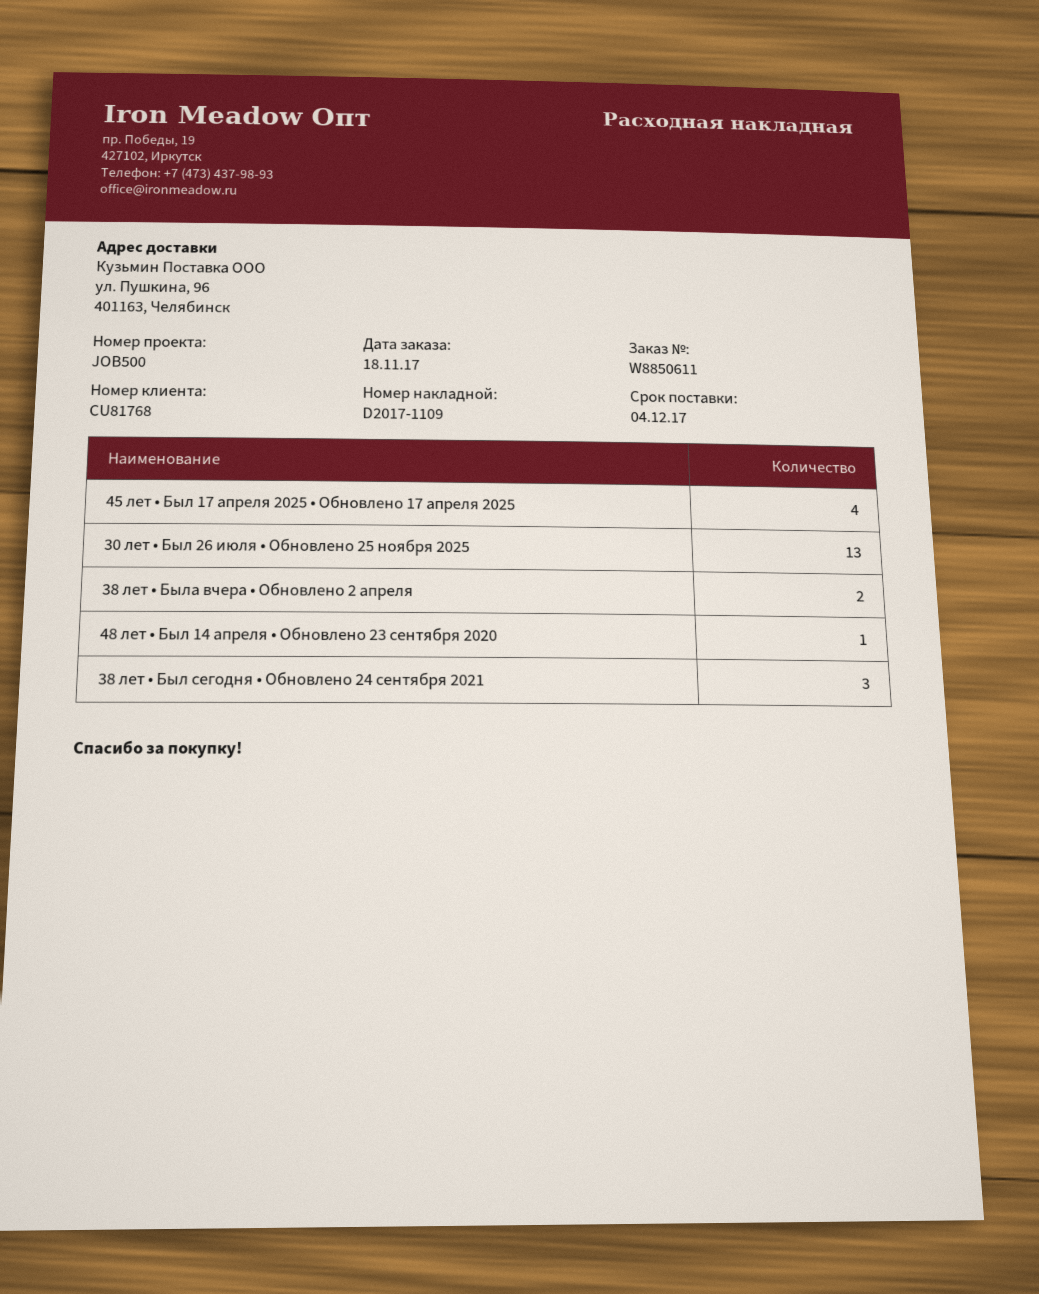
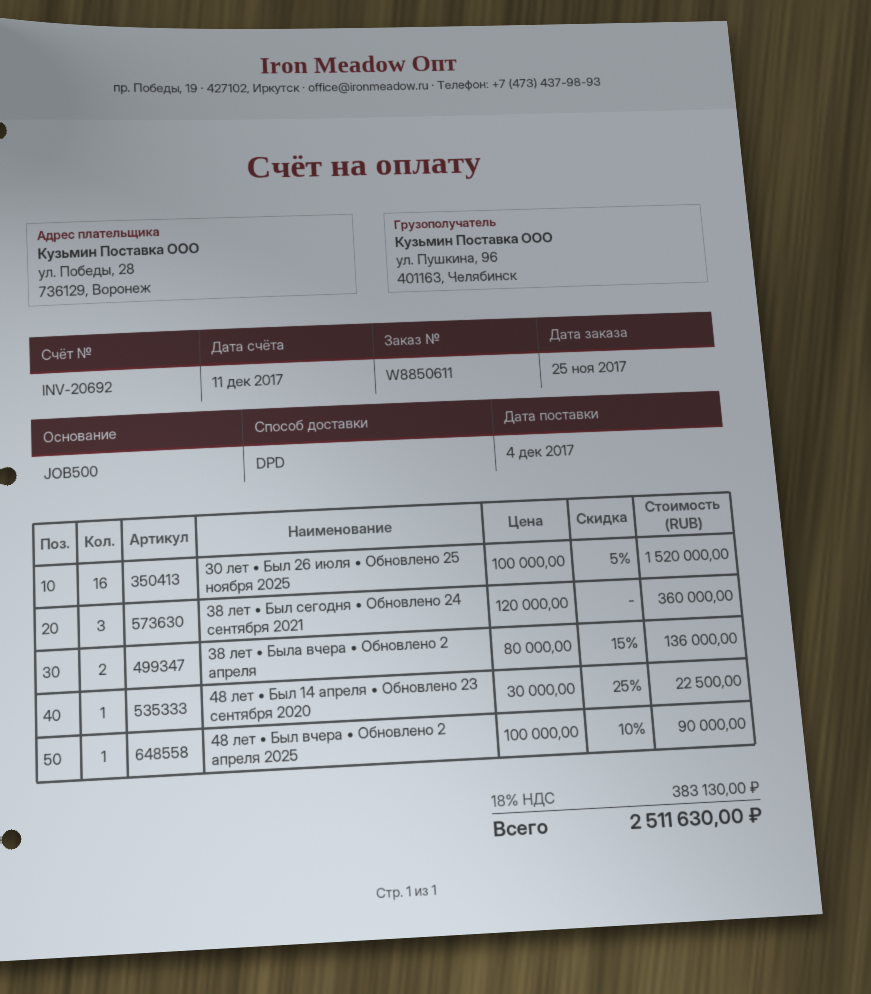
order date: 2017-11-18 -> 2017-11-25
45 лет • Был 17 апреля 2025 • Обновлено 17 апреля 2025: 4 -> none
30 лет • Был 26 июля • Обновлено 25 ноября 2025: 13 -> 16
48 лет • Был вчера • Обновлено 2 апреля 2025: none -> 1

